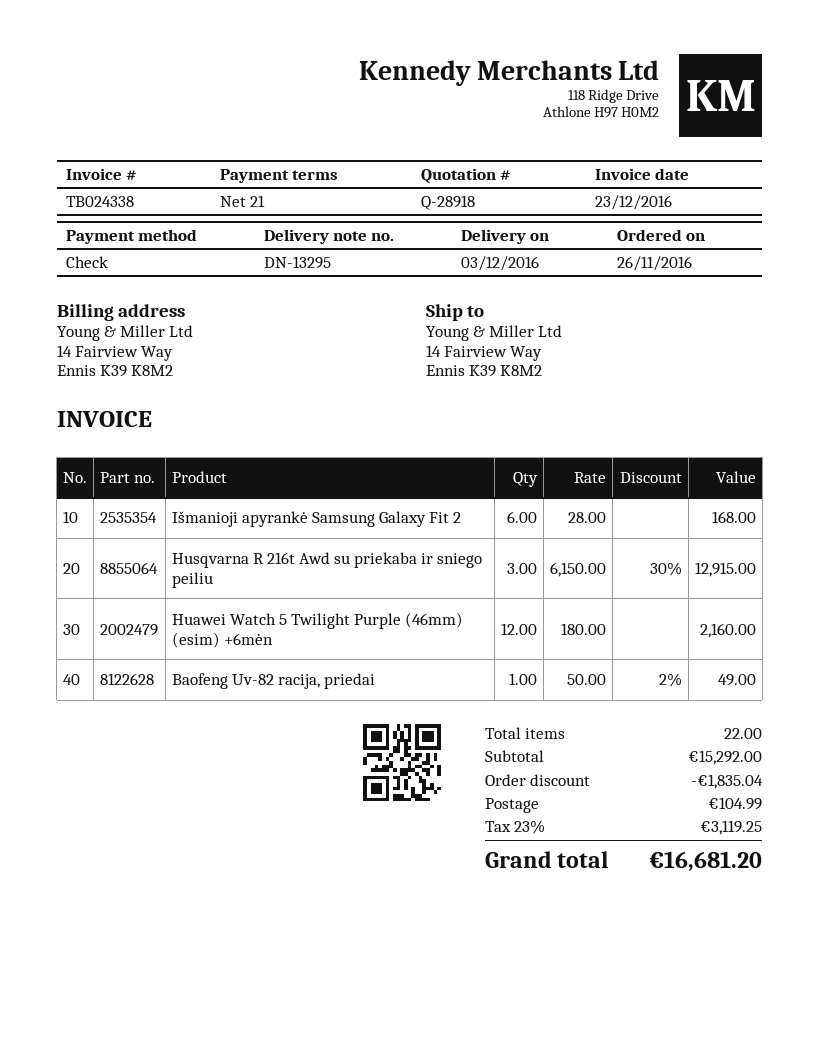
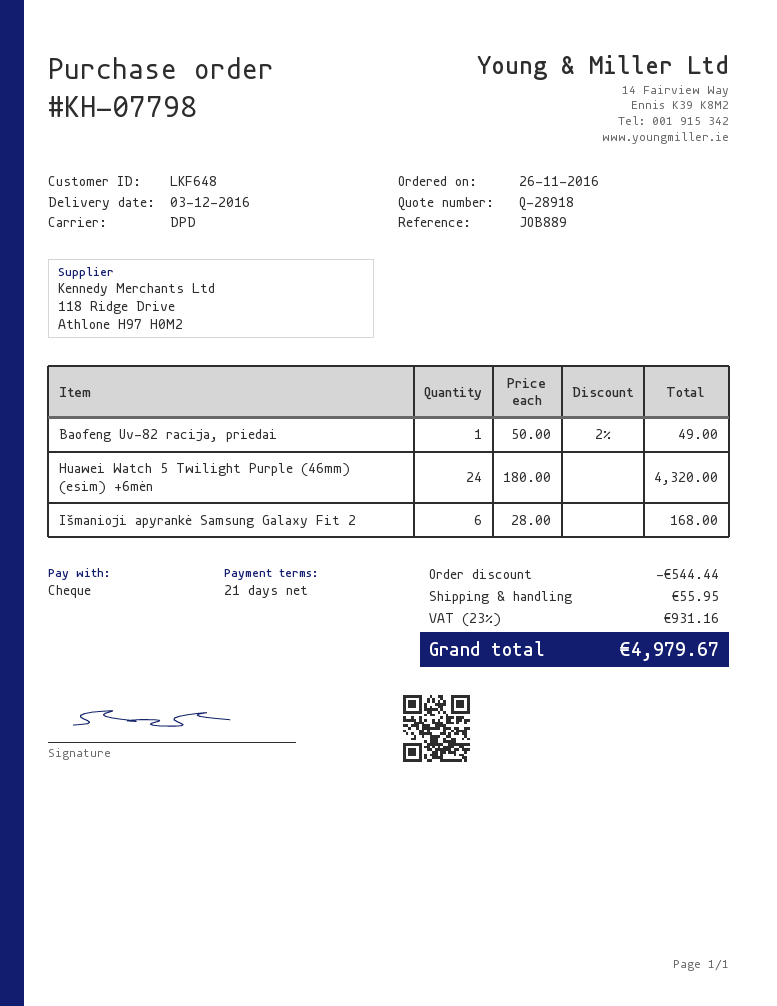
Husqvarna R 216t Awd su priekaba ir sniego peiliu: 3 x 6150.00 - 30% = 12915.00 -> none
Huawei Watch 5 Twilight Purple (46mm) (esim) +6mėn: 12 x 180.00 = 2160.00 -> 24 x 180.00 = 4320.00
discount: 1835.04 -> 544.44
shipping: 104.99 -> 55.95
tax: 23% = 3119.25 -> 23% = 931.16
total: 16681.20 -> 4979.67

